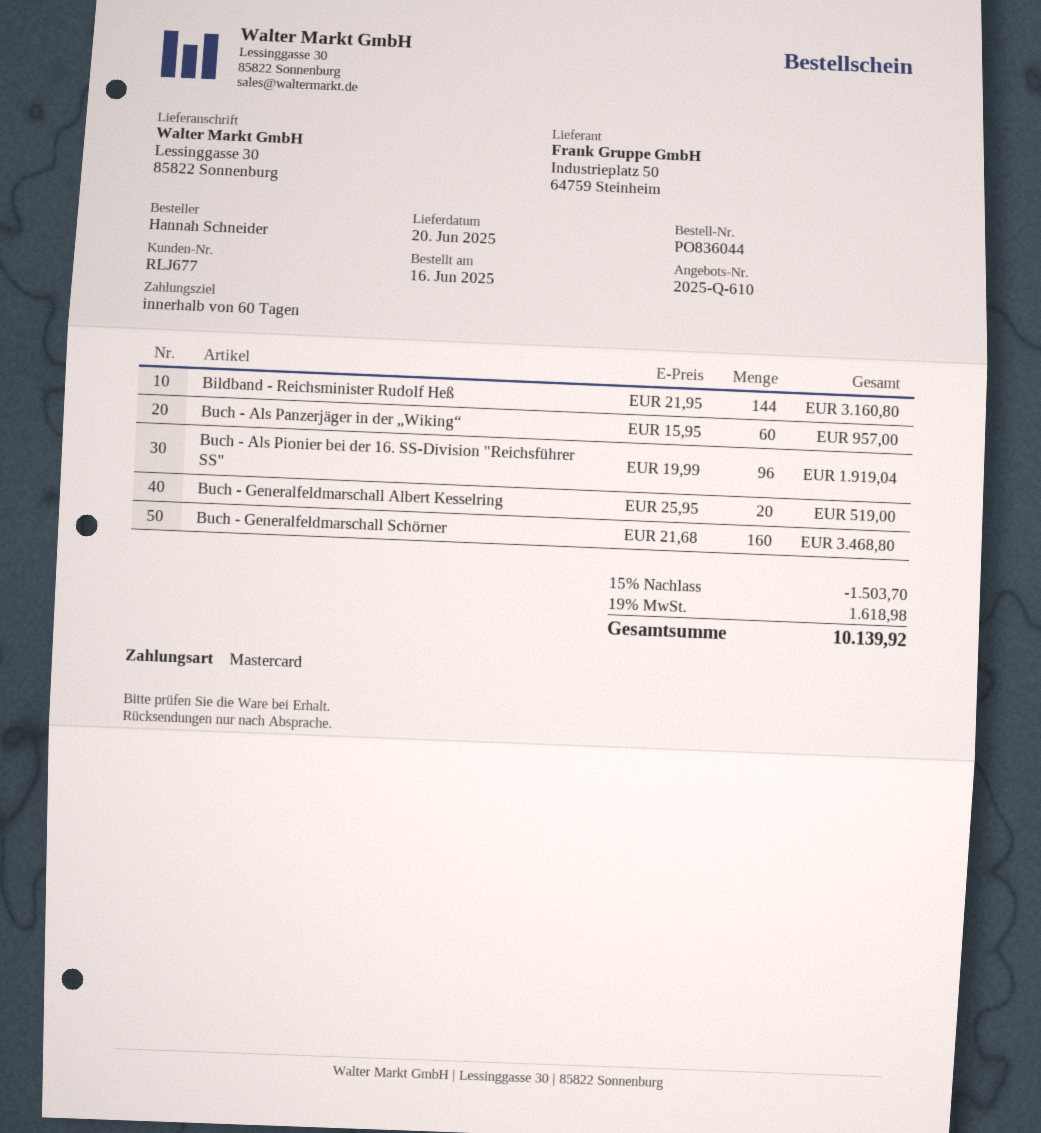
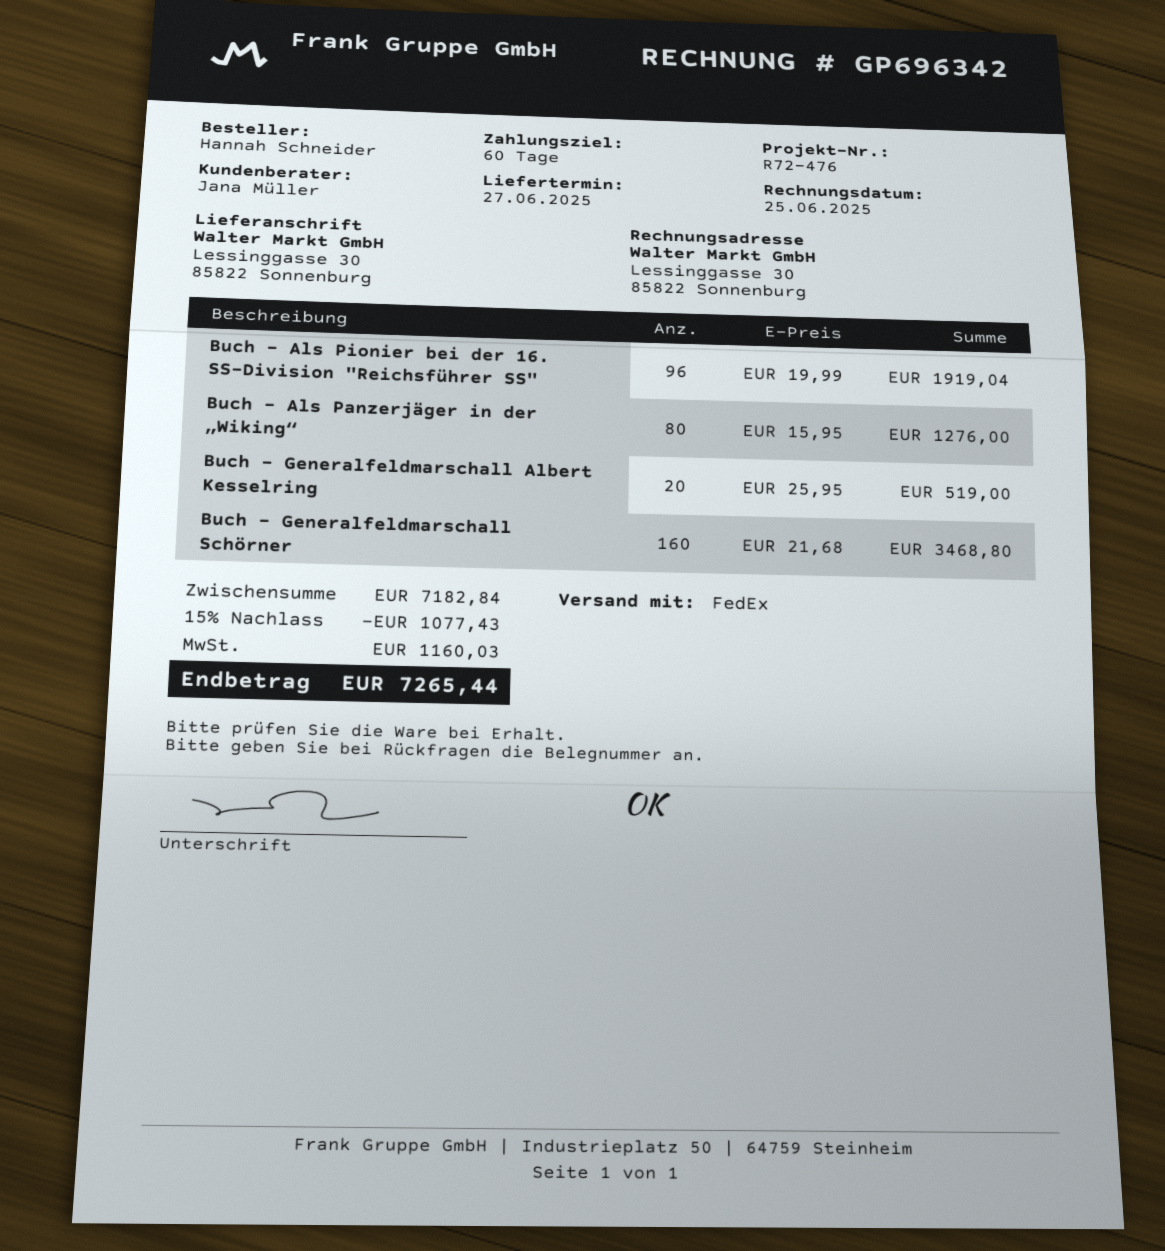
delivery date: 2025-06-20 -> 2025-06-27
Bildband - Reichsminister Rudolf Heß: 144 x 21.95 = 3160.80 -> none
Buch - Als Panzerjäger in der „Wiking“: 60 x 15.95 = 957.00 -> 80 x 15.95 = 1276.00
discount: 15% = 1503.70 -> 15% = 1077.43
tax: 1618.98 -> 1160.03
total: 10139.92 -> 7265.44

